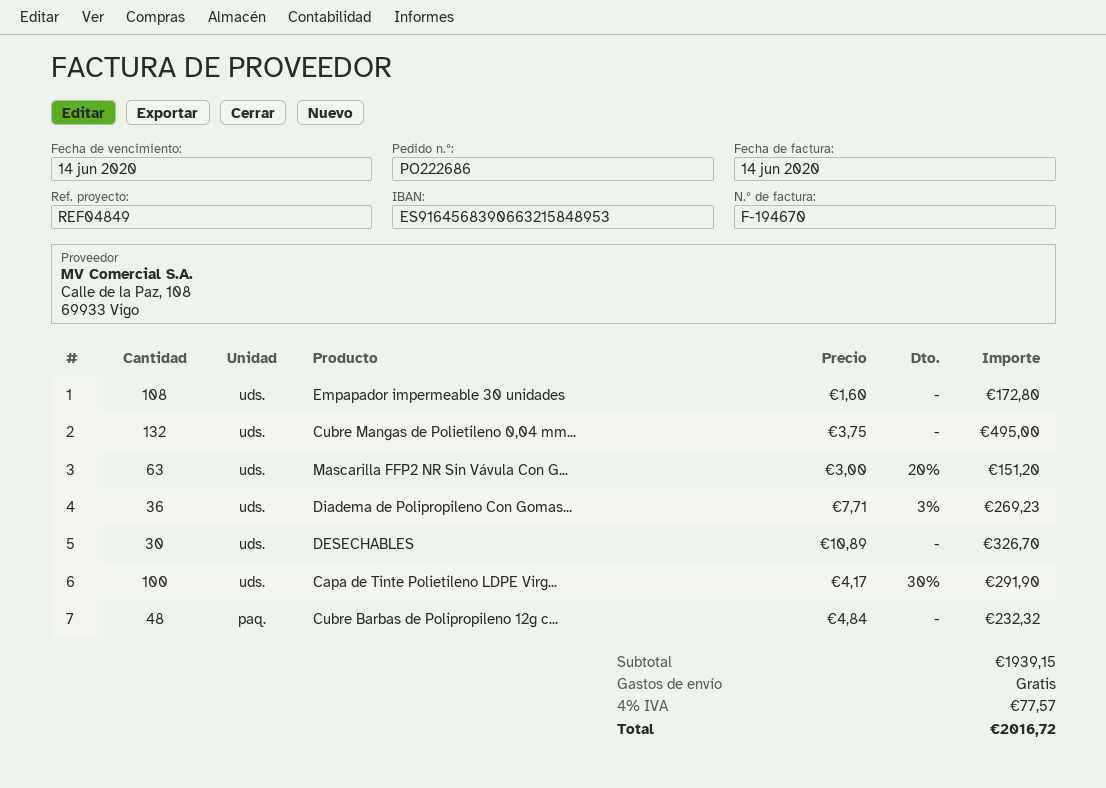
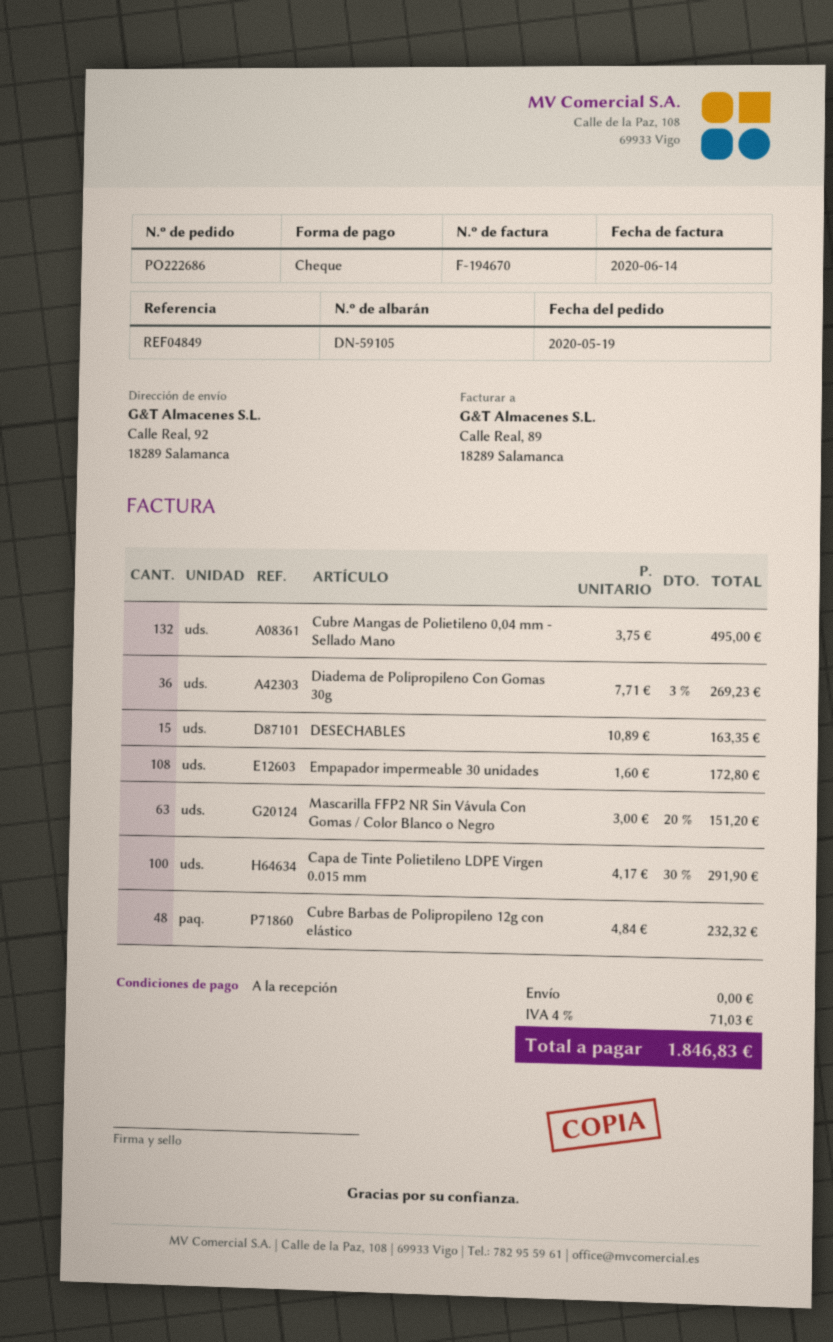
DESECHABLES: 30 x 10.89 = 326.70 -> 15 x 10.89 = 163.35
tax: 4% = 77.57 -> 4% = 71.03
total: 2016.72 -> 1846.83

